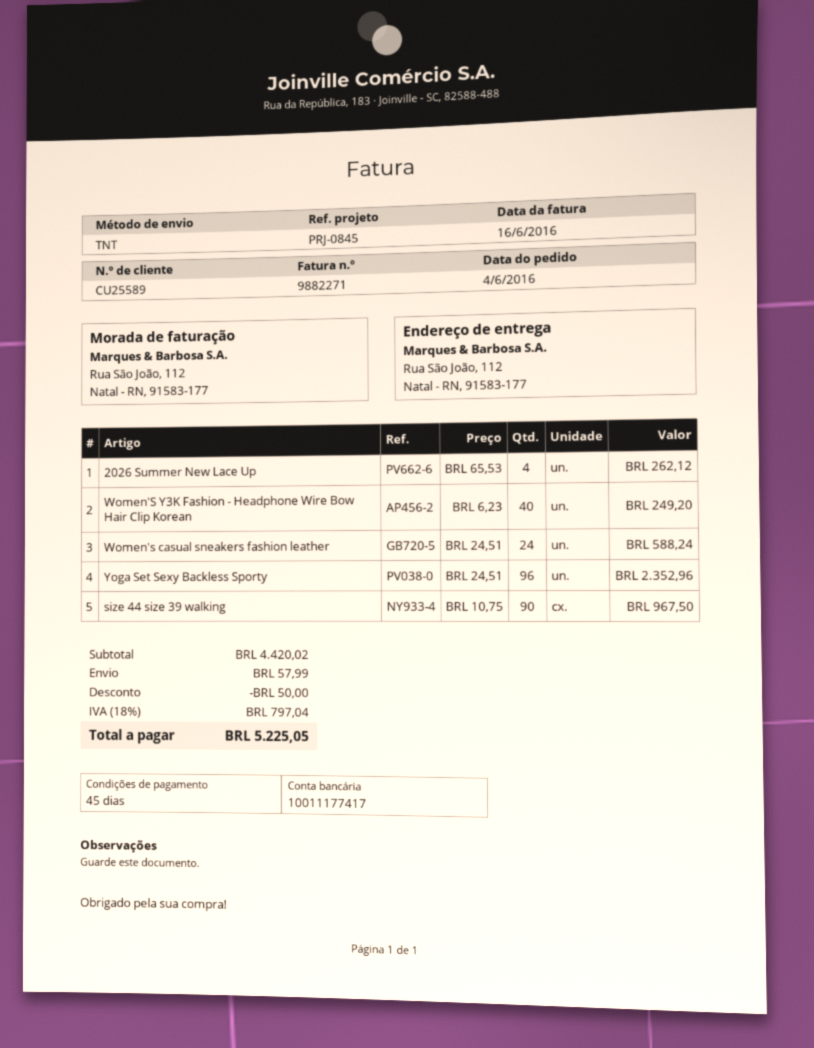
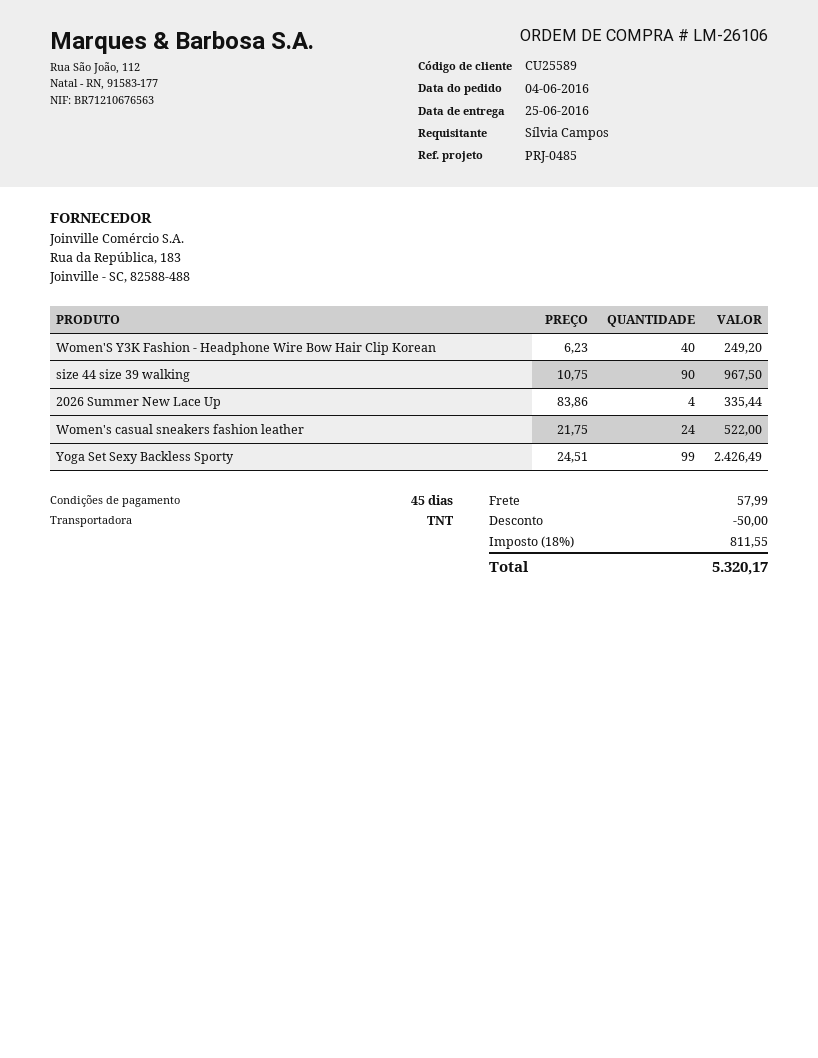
reference: PRJ-0845 -> PRJ-0485
2026 Summer New Lace Up: 4 x 65.53 = 262.12 -> 4 x 83.86 = 335.44
Women's casual sneakers fashion leather: 24 x 24.51 = 588.24 -> 24 x 21.75 = 522.00
Yoga Set Sexy Backless Sporty: 96 x 24.51 = 2352.96 -> 99 x 24.51 = 2426.49
tax: 18% = 797.04 -> 18% = 811.55
total: 5225.05 -> 5320.17

